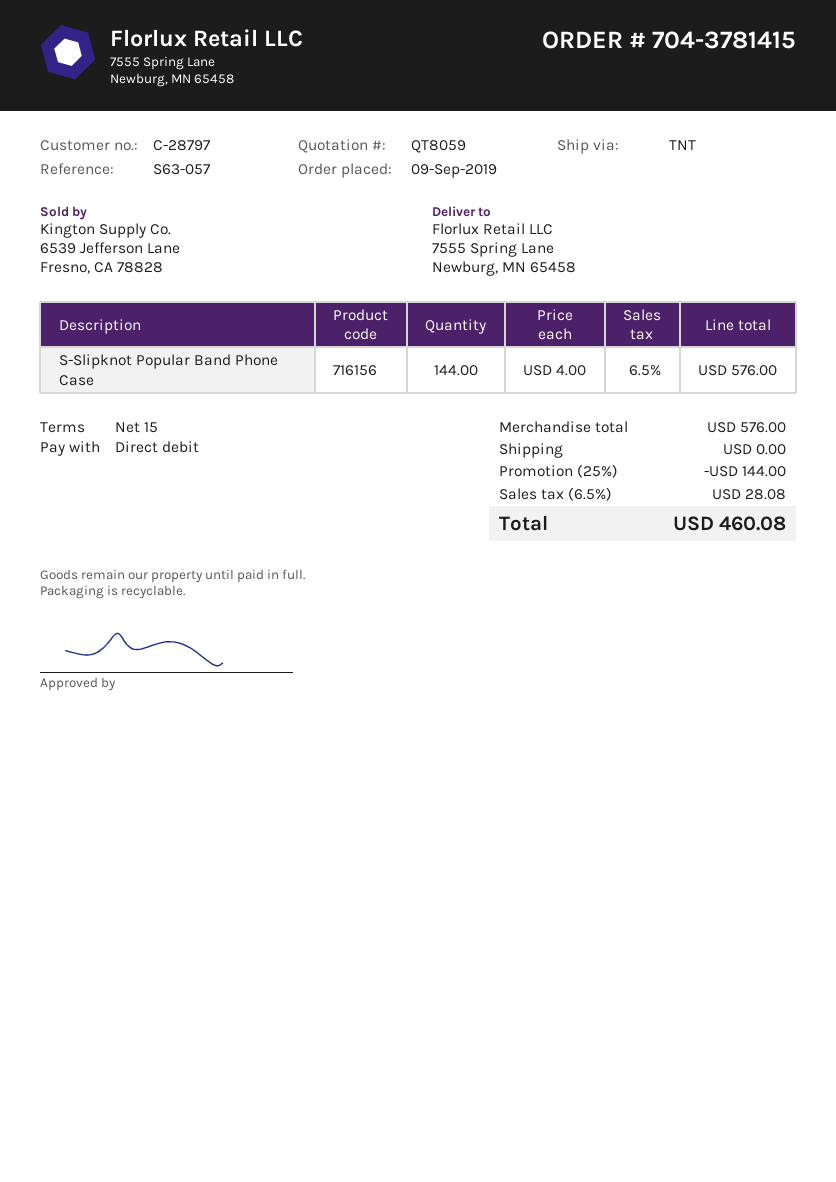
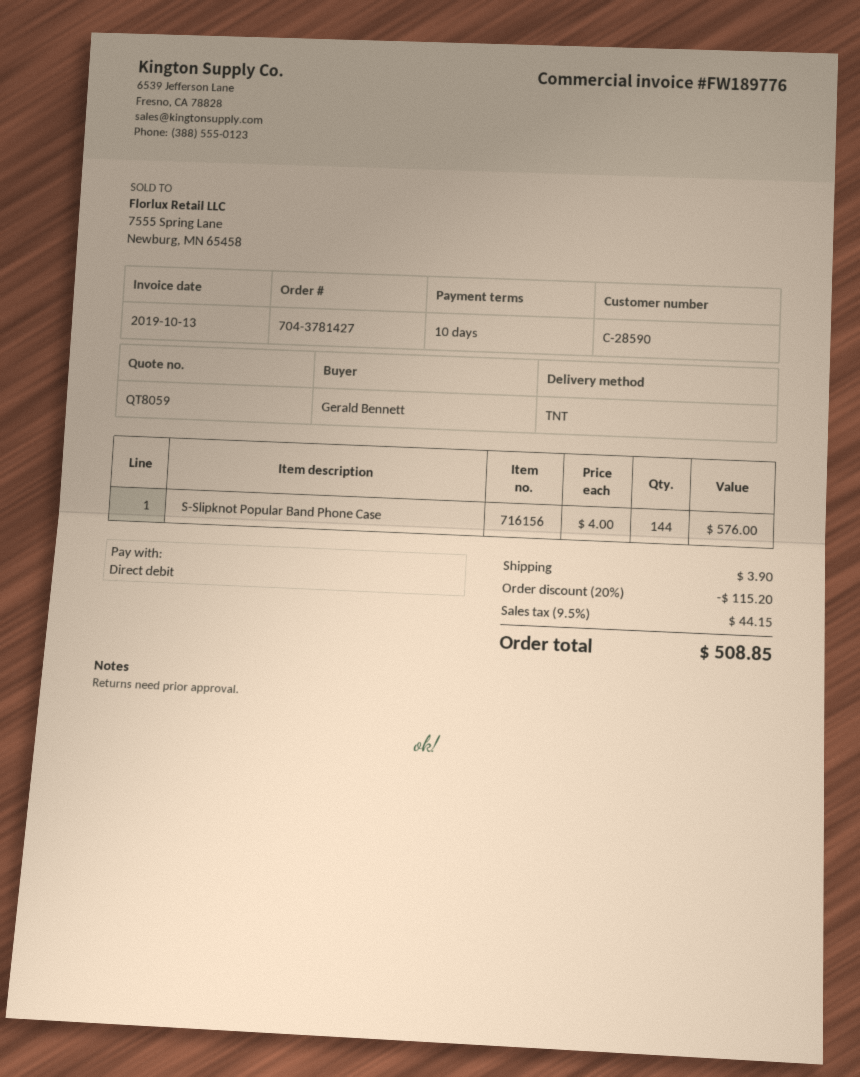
order number: 704-3781415 -> 704-3781427
payment terms: 15 days -> 10 days
customer number: C-28797 -> C-28590
discount: 25% = 144.00 -> 20% = 115.20
shipping: 0.00 -> 3.90
tax: 6.5% = 28.08 -> 9.5% = 44.15
total: 460.08 -> 508.85

